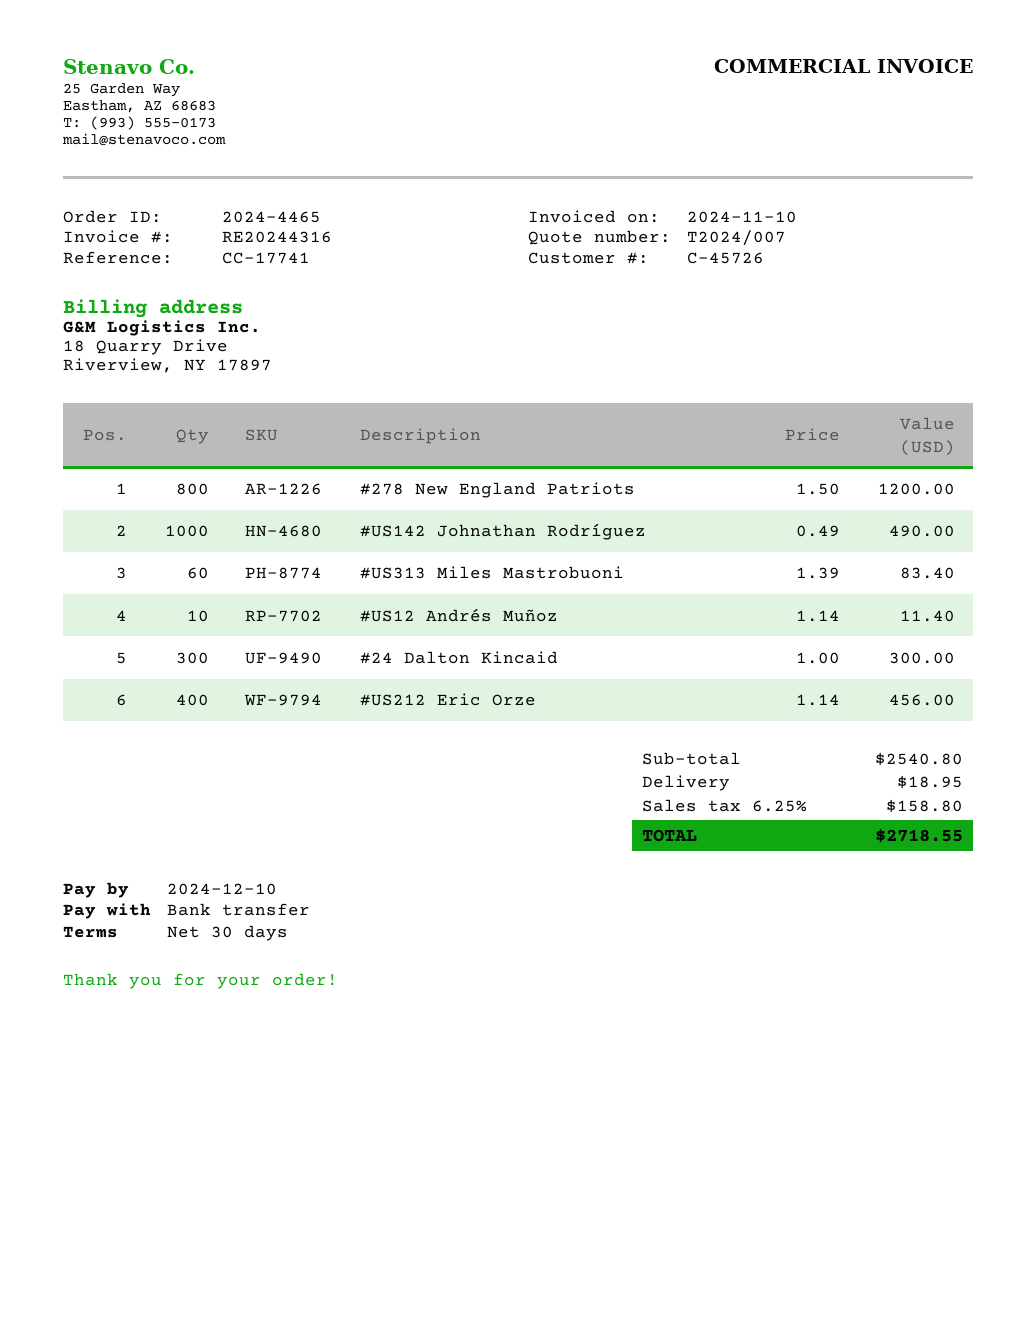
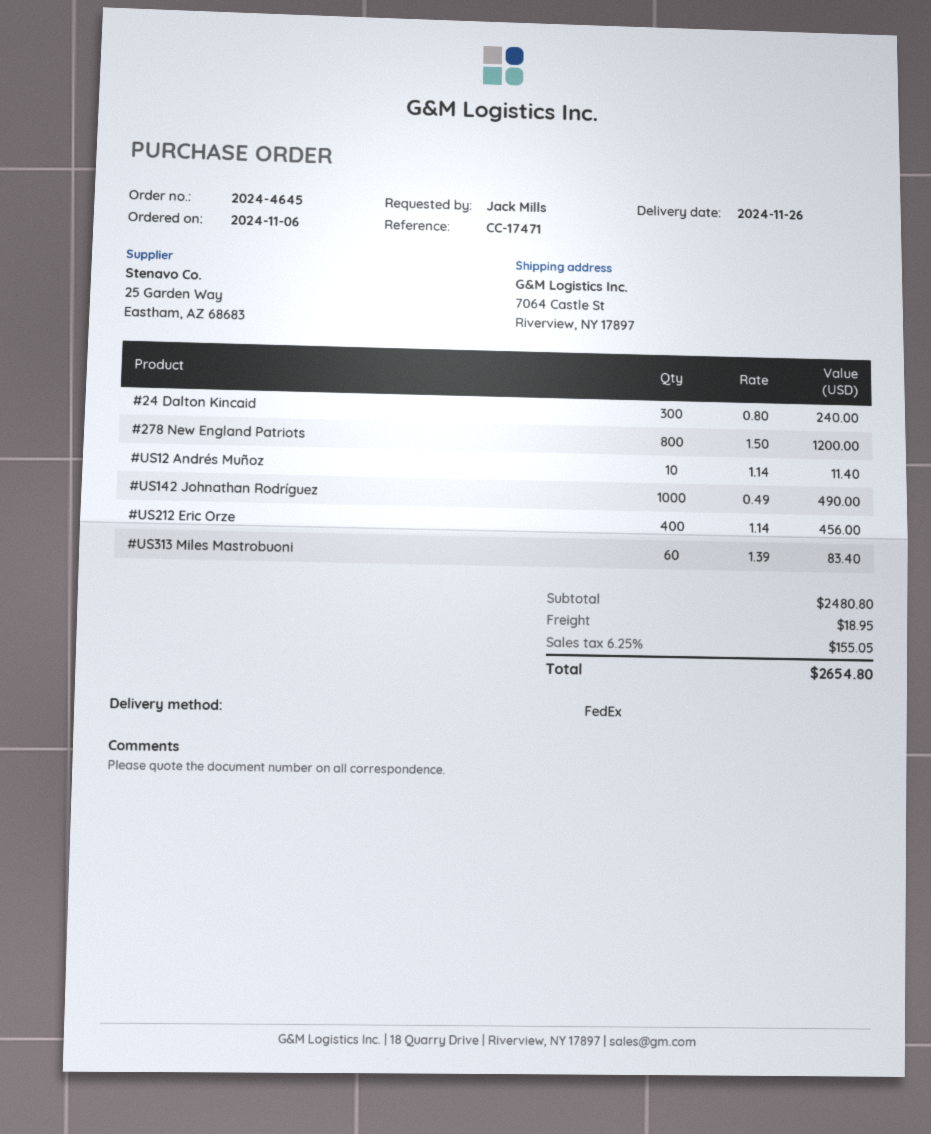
order number: 2024-4465 -> 2024-4645
reference: CC-17741 -> CC-17471
#24 Dalton Kincaid: 300 x 1.00 = 300.00 -> 300 x 0.80 = 240.00
subtotal: 2540.80 -> 2480.80
tax: 6.25% = 158.80 -> 6.25% = 155.05
total: 2718.55 -> 2654.80

